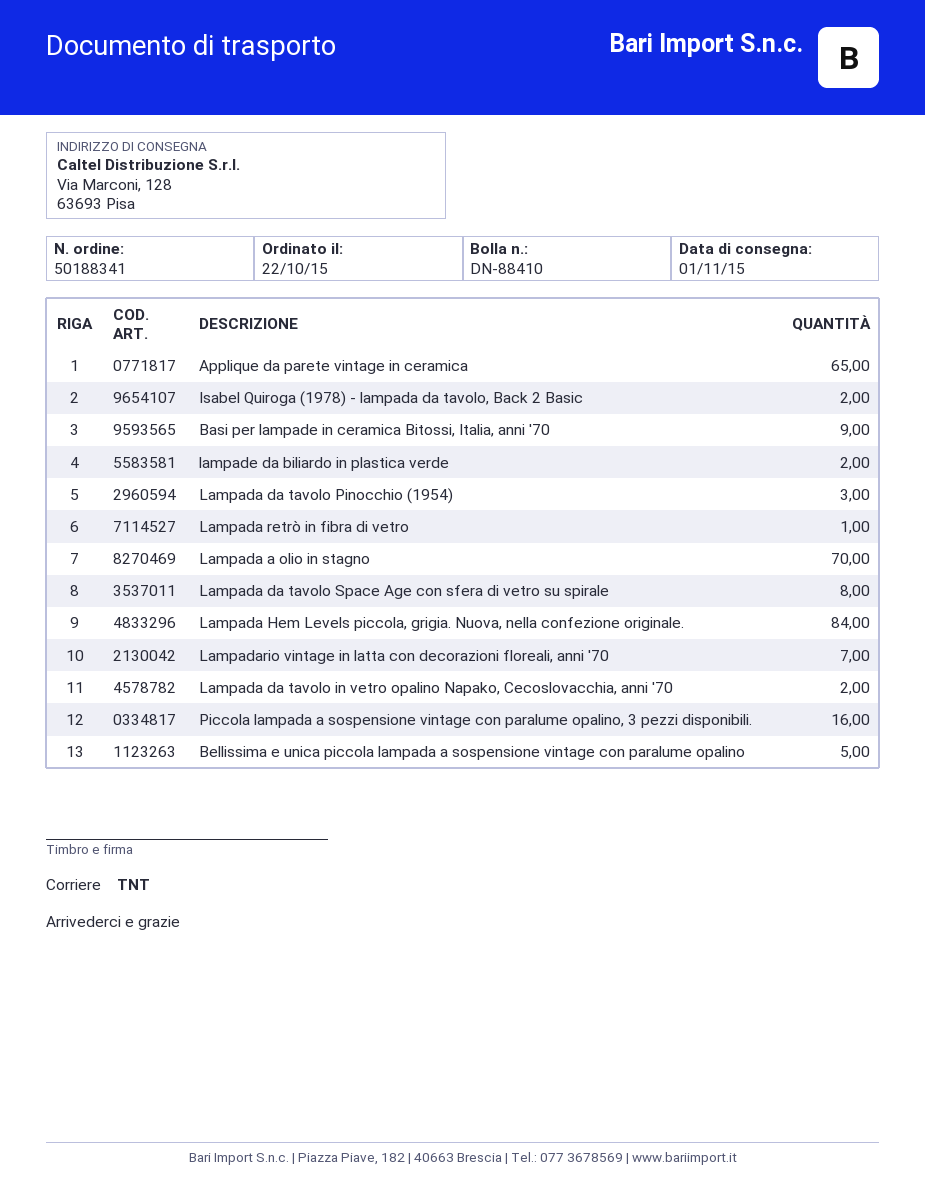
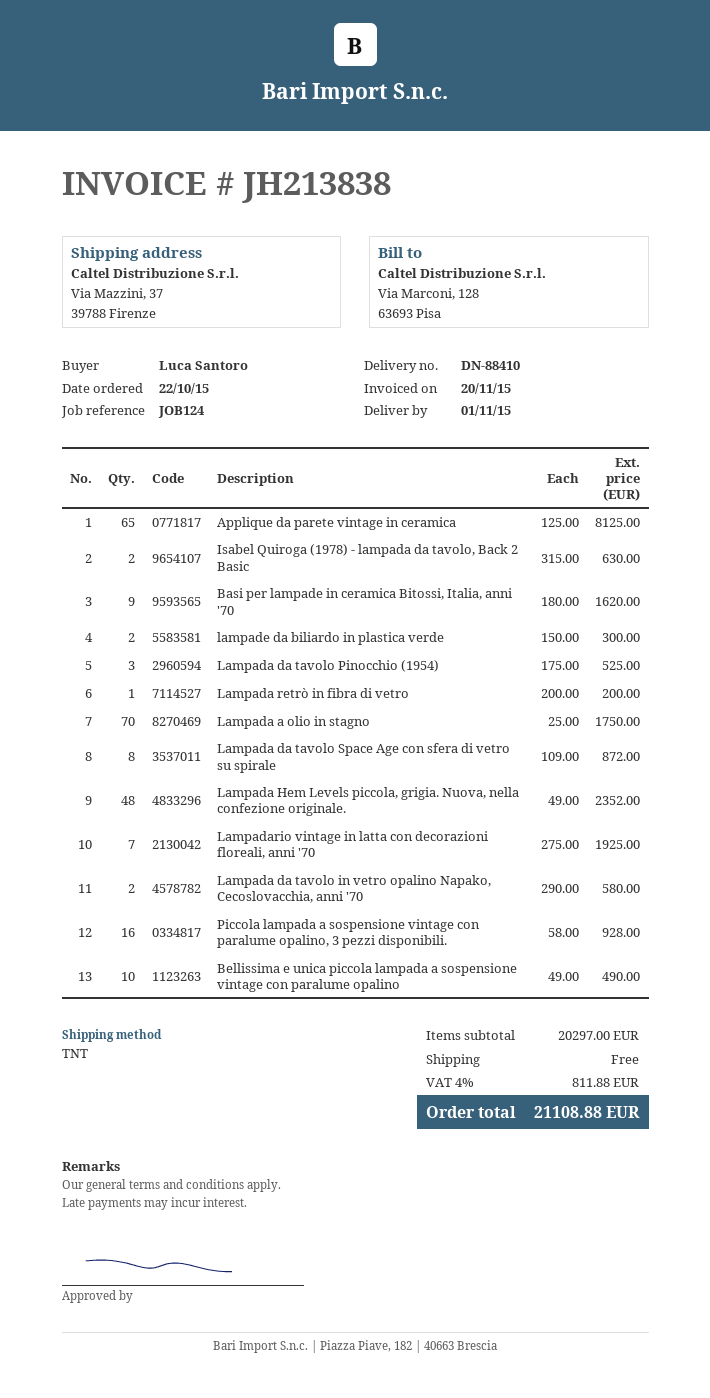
ship to: Via Marconi, 128, 63693 Pisa -> Via Mazzini, 37, 39788 Firenze
Lampada Hem Levels piccola, grigia. Nuova, nella confezione originale.: 84 -> 48
Bellissima e unica piccola lampada a sospensione vintage con paralume opalino: 5 -> 10

